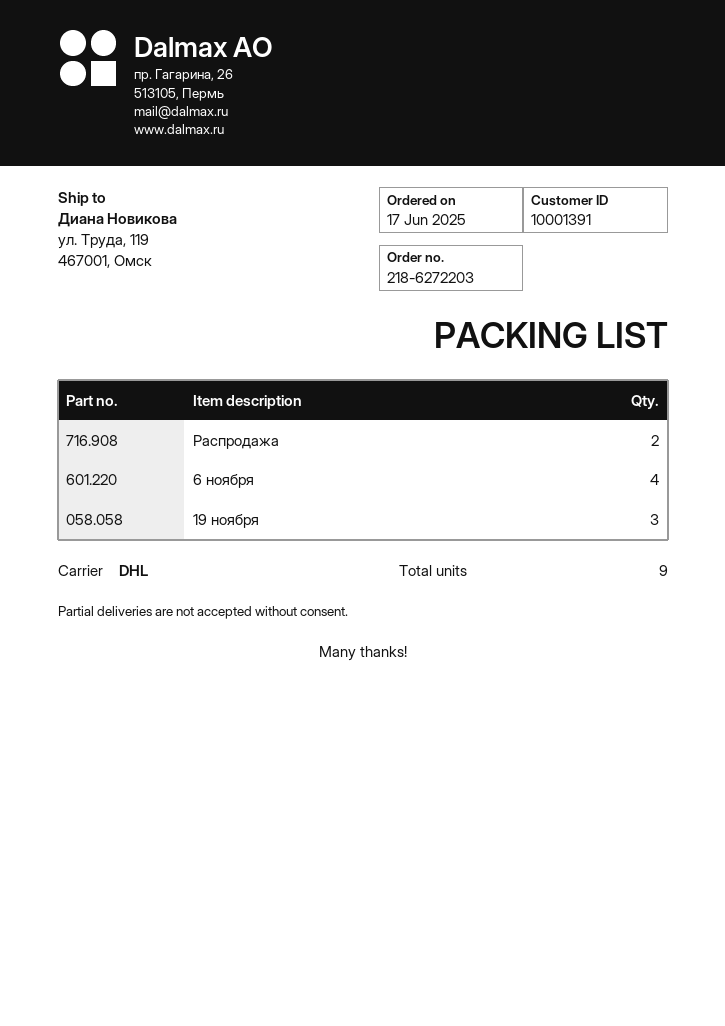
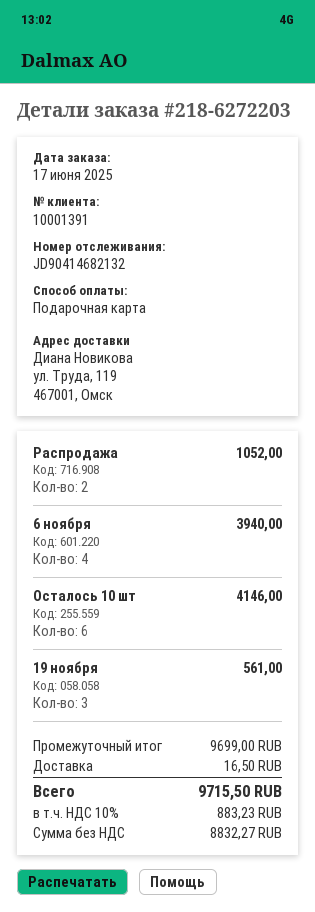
Осталось 10 шт: none -> 6

